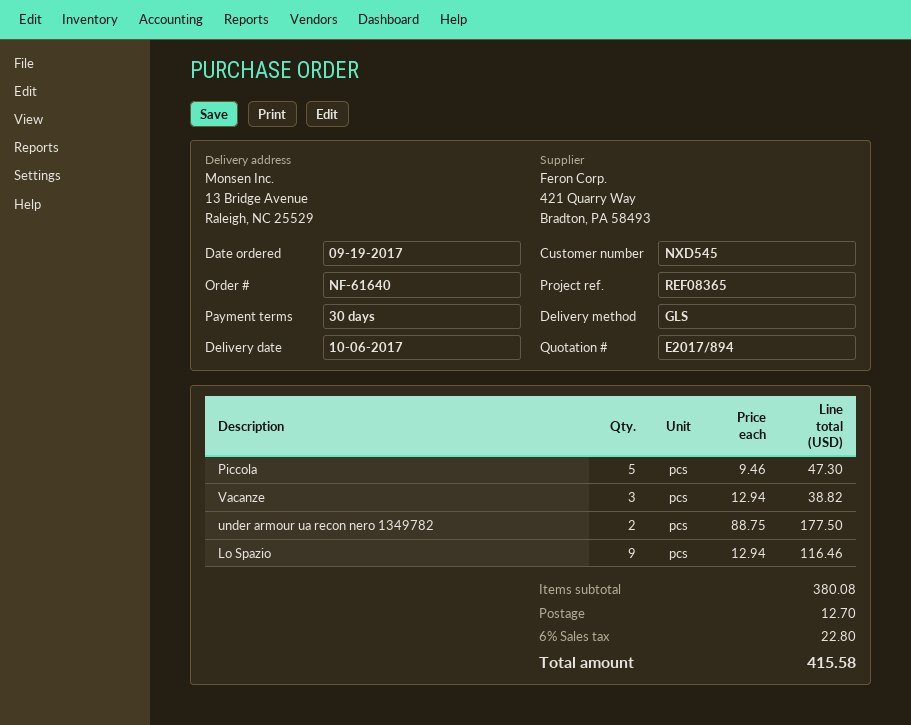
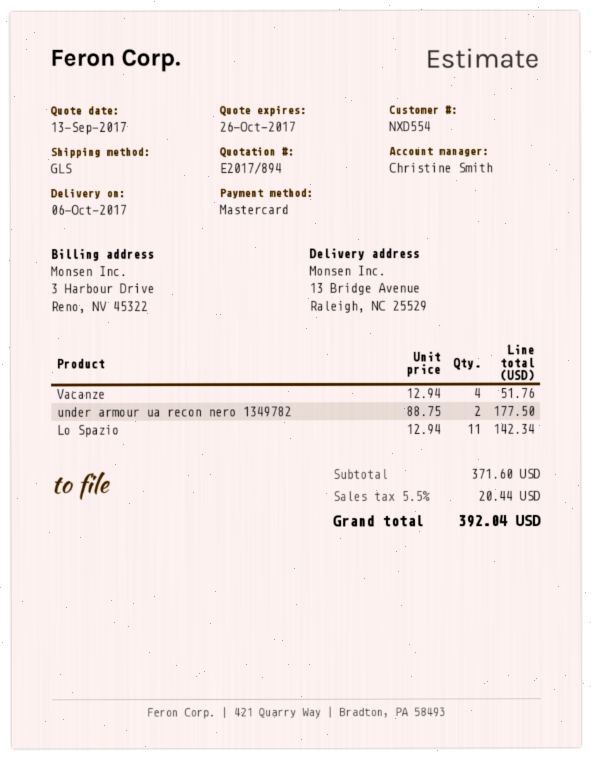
customer number: NXD545 -> NXD554
Piccola: 5 x 9.46 = 47.30 -> none
Vacanze: 3 x 12.94 = 38.82 -> 4 x 12.94 = 51.76
Lo Spazio: 9 x 12.94 = 116.46 -> 11 x 12.94 = 142.34
subtotal: 380.08 -> 371.60
shipping: 12.70 -> none
tax: 6% = 22.80 -> 5.5% = 20.44
total: 415.58 -> 392.04

